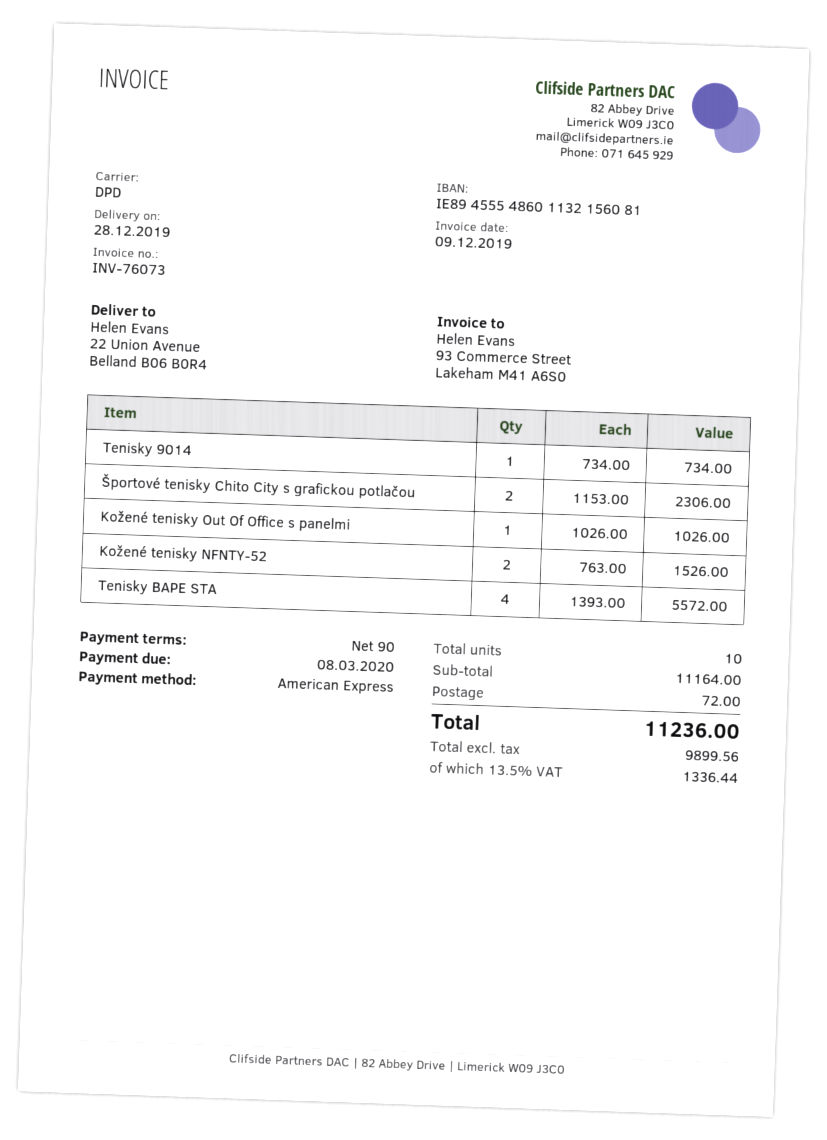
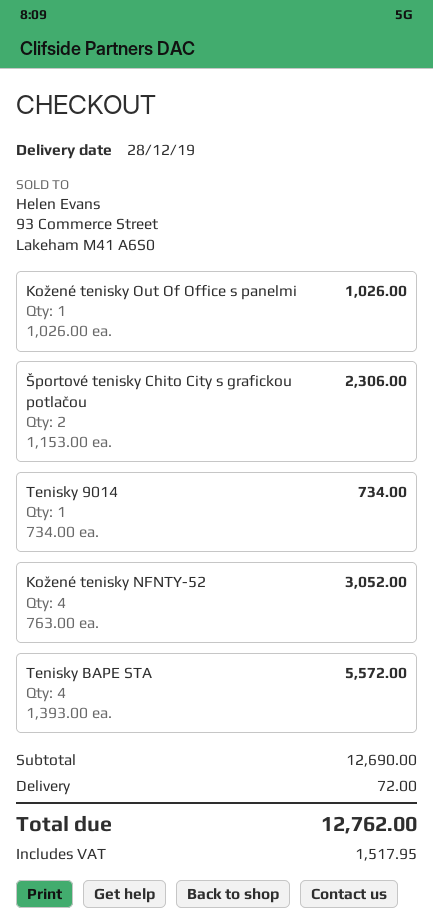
Kožené tenisky NFNTY-52: 2 x 763.00 = 1526.00 -> 4 x 763.00 = 3052.00
subtotal: 11164.00 -> 12690.00
tax: 1336.44 -> 1517.95
total: 11236.00 -> 12762.00

